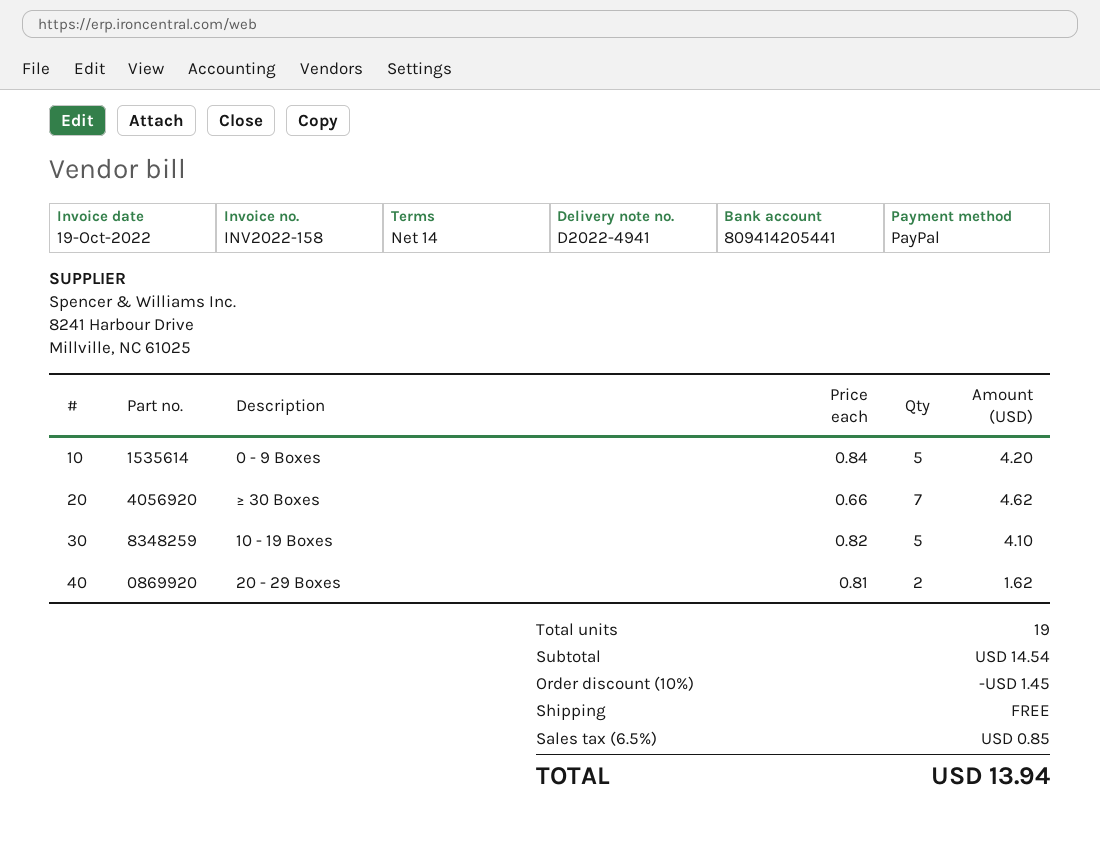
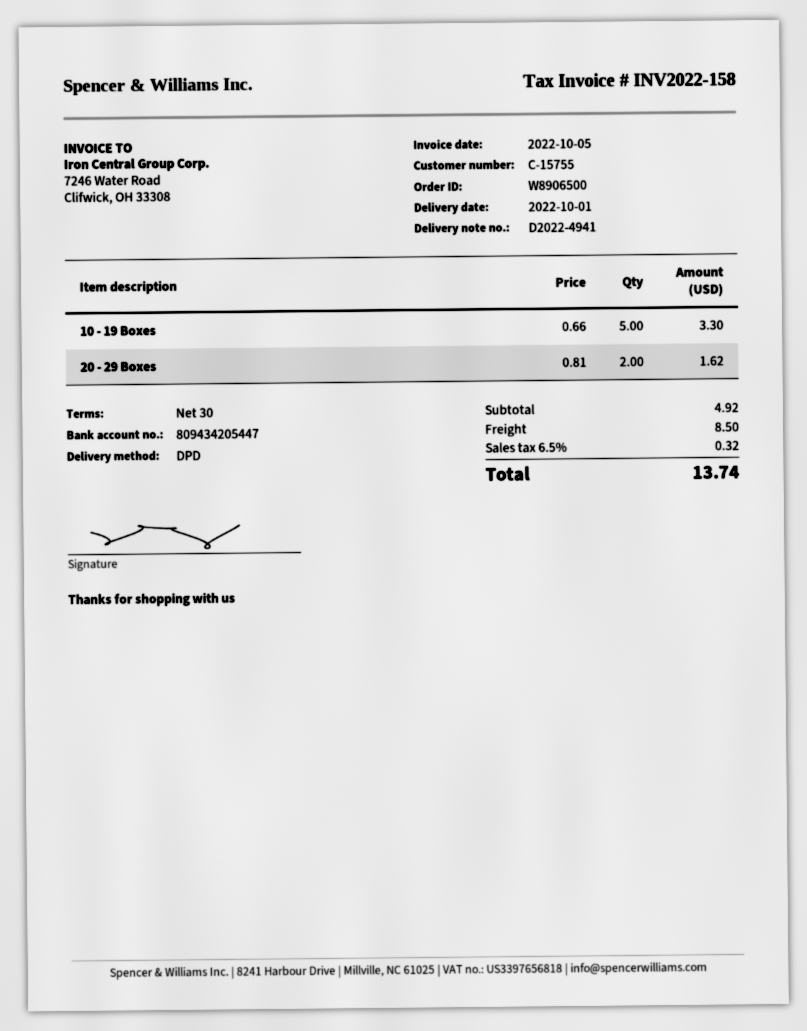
invoice date: 2022-10-19 -> 2022-10-05
payment terms: 14 days -> 30 days
bank account: 809414205441 -> 809434205447
0 - 9 Boxes: 5 x 0.84 = 4.20 -> none
≥ 30 Boxes: 7 x 0.66 = 4.62 -> none
10 - 19 Boxes: 5 x 0.82 = 4.10 -> 5 x 0.66 = 3.30
subtotal: 14.54 -> 4.92
discount: 10% = 1.45 -> none
shipping: 0.00 -> 8.50
tax: 6.5% = 0.85 -> 6.5% = 0.32
total: 13.94 -> 13.74

